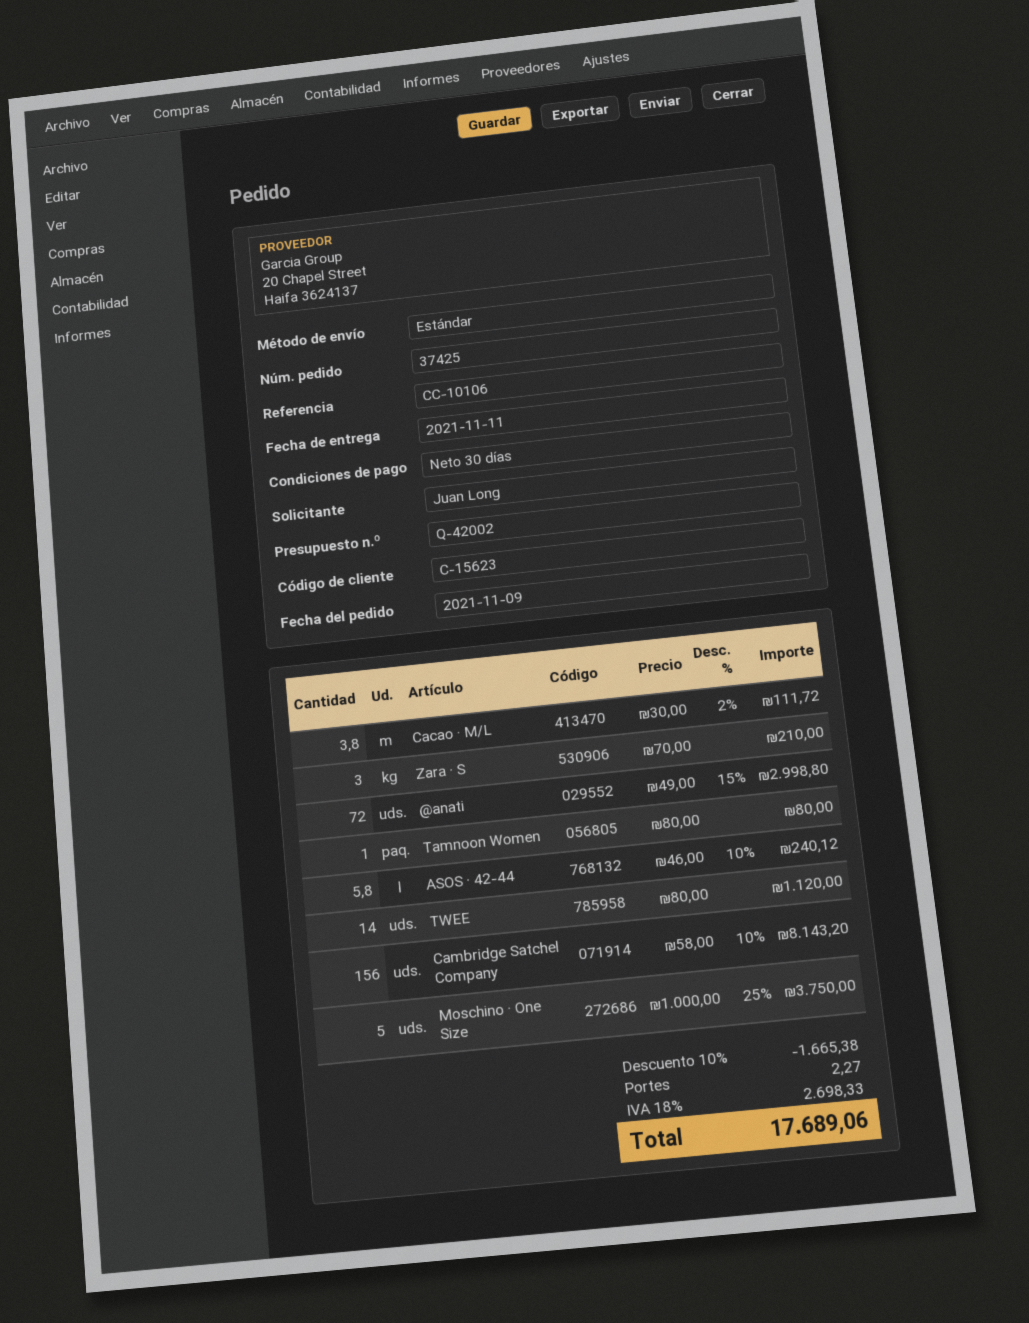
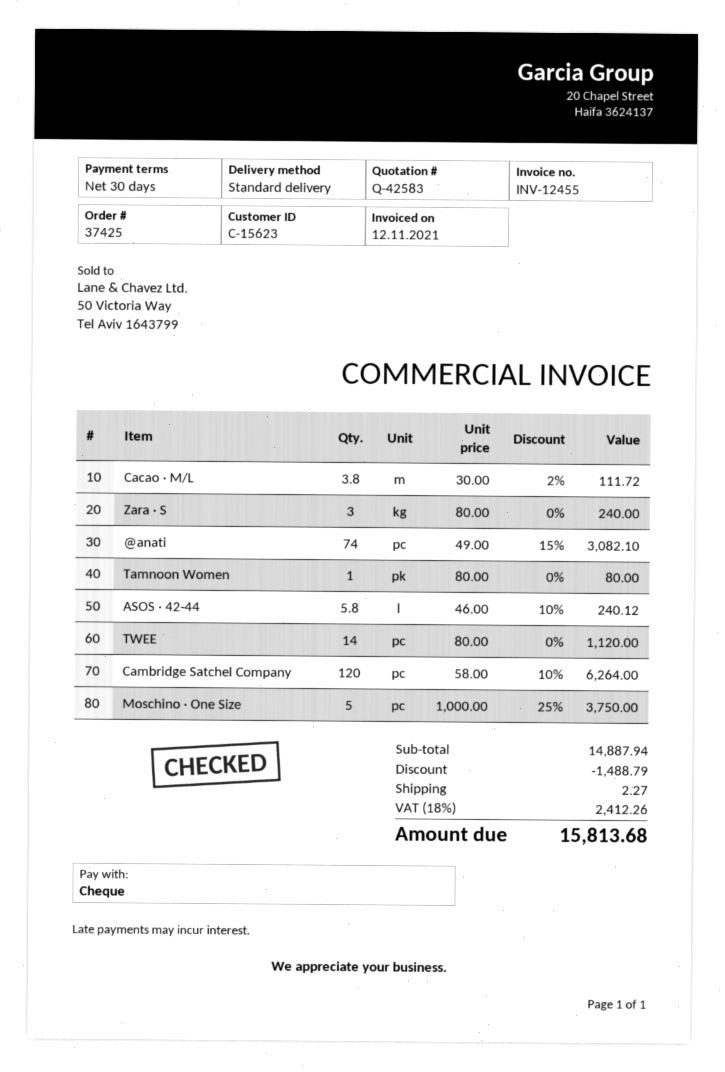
quote number: Q-42002 -> Q-42583
Zara · S: 3 x 70.00 = 210.00 -> 3 x 80.00 = 240.00
@anati: 72 x 49.00 - 15% = 2998.80 -> 74 x 49.00 - 15% = 3082.10
Cambridge Satchel Company: 156 x 58.00 - 10% = 8143.20 -> 120 x 58.00 - 10% = 6264.00
discount: 1665.38 -> 1488.79
tax: 18% = 2698.33 -> 18% = 2412.26
total: 17689.06 -> 15813.68

